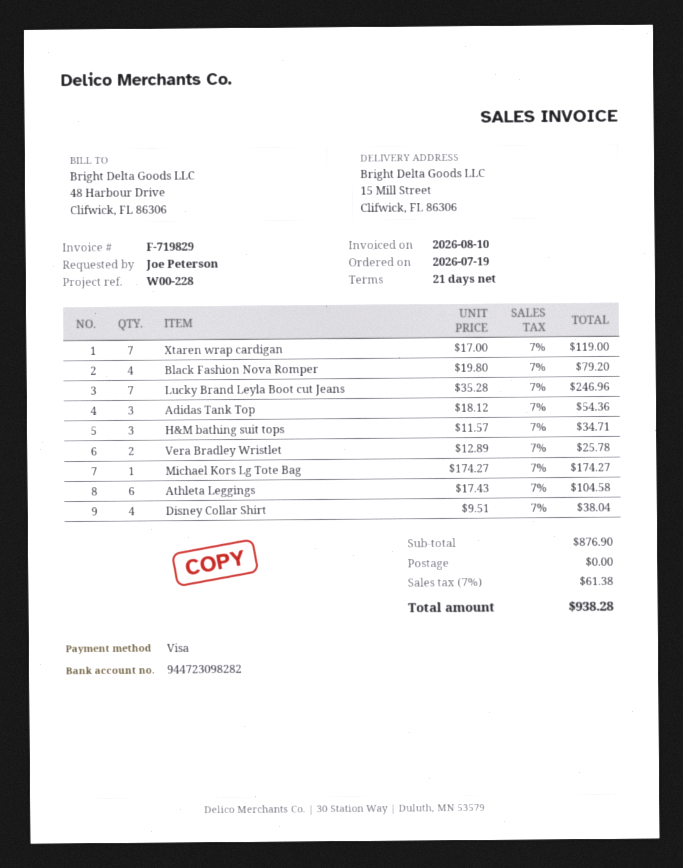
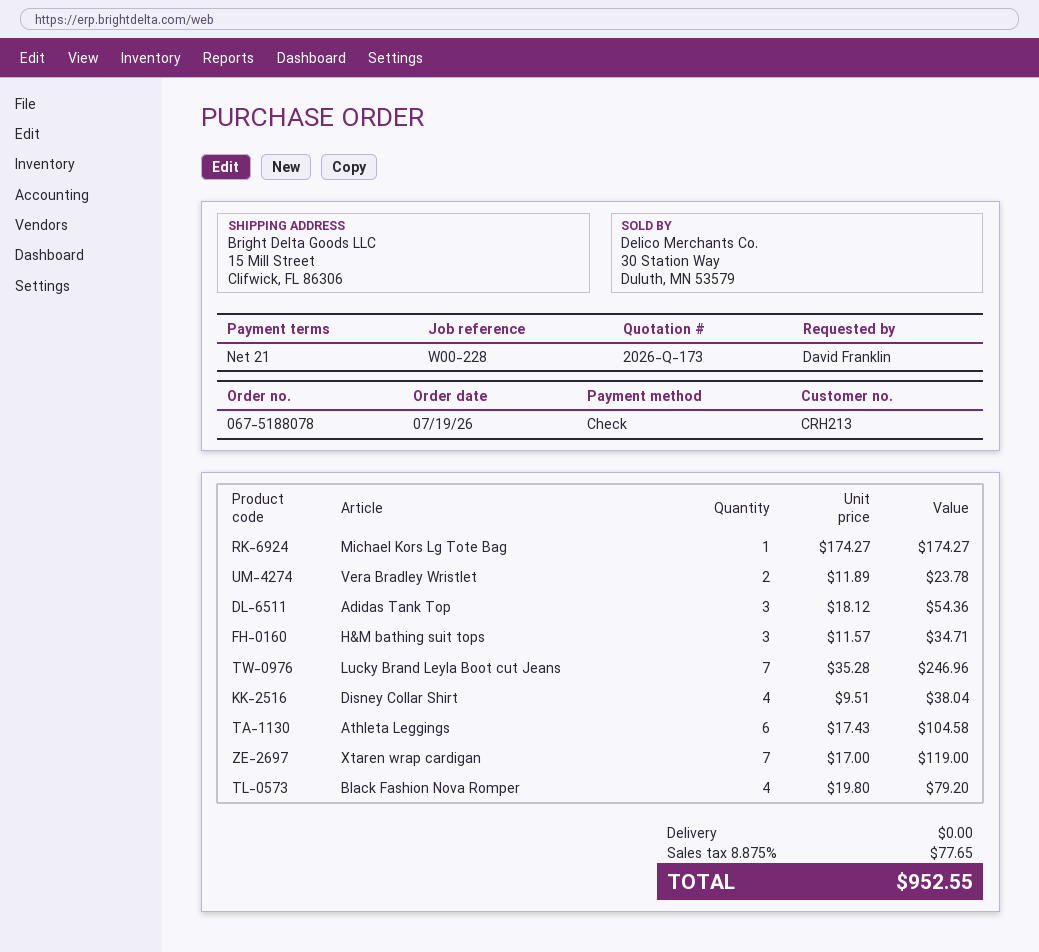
ordered by: Joe Peterson -> David Franklin
payment method: Visa -> cheque
Vera Bradley Wristlet: 2 x 12.89 = 25.78 -> 2 x 11.89 = 23.78
tax: 7% = 61.38 -> 8.875% = 77.65
total: 938.28 -> 952.55

